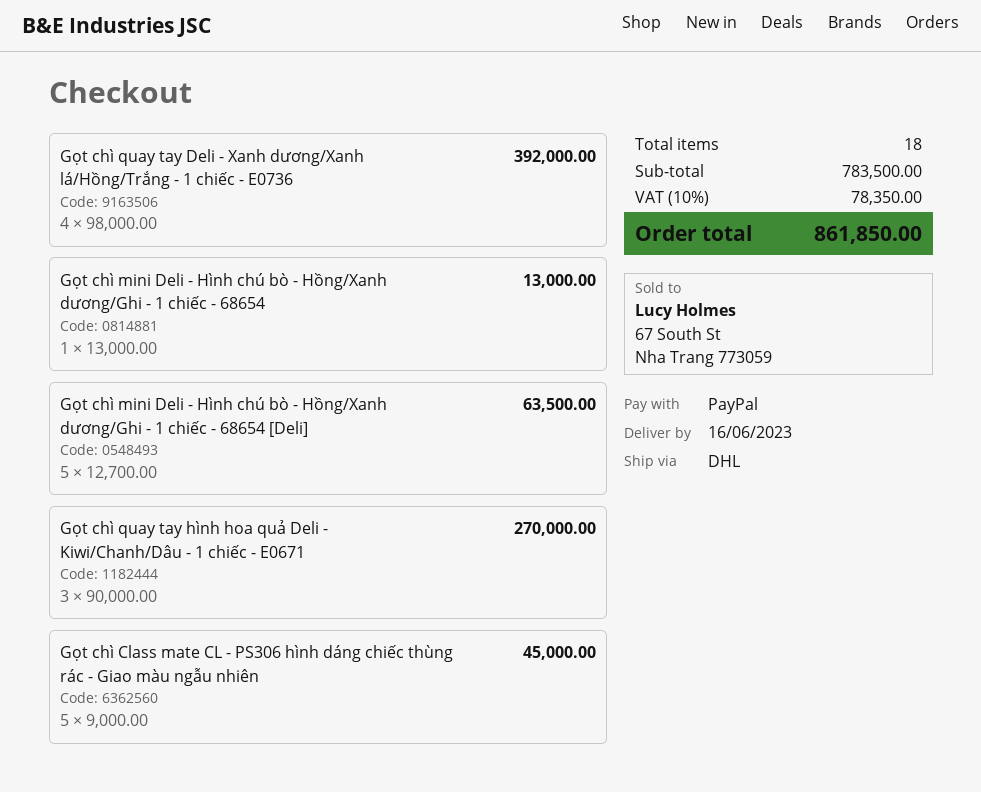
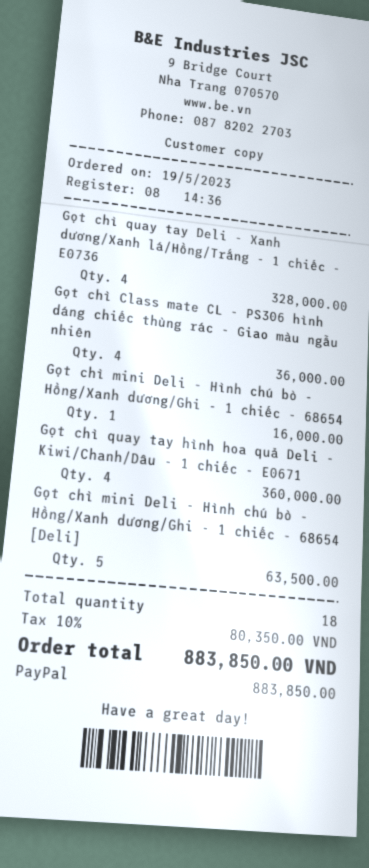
Gọt chì quay tay Deli - Xanh dương/Xanh lá/Hồng/Trắng - 1 chiếc - E0736: 4 for 392000.00 -> 4 for 328000.00
Gọt chì mini Deli - Hình chú bò - Hồng/Xanh dương/Ghi - 1 chiếc - 68654: 1 for 13000.00 -> 1 for 16000.00
Gọt chì quay tay hình hoa quả Deli - Kiwi/Chanh/Dâu - 1 chiếc - E0671: 3 for 270000.00 -> 4 for 360000.00
Gọt chì Class mate CL - PS306 hình dáng chiếc thùng rác - Giao màu ngẫu nhiên: 5 for 45000.00 -> 4 for 36000.00
tax: 10% = 78350.00 -> 10% = 80350.00
total: 861850.00 -> 883850.00

